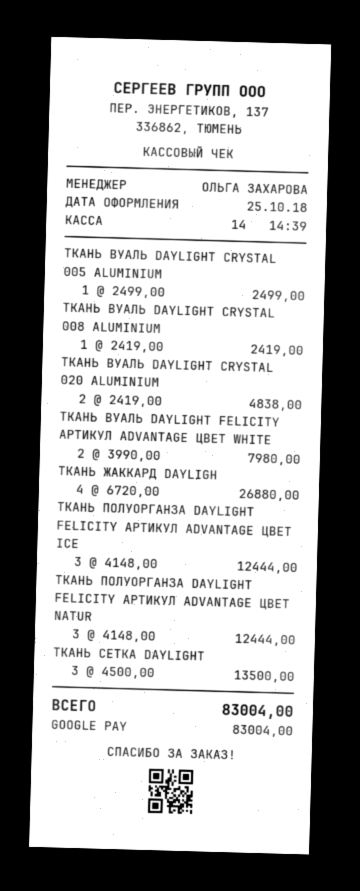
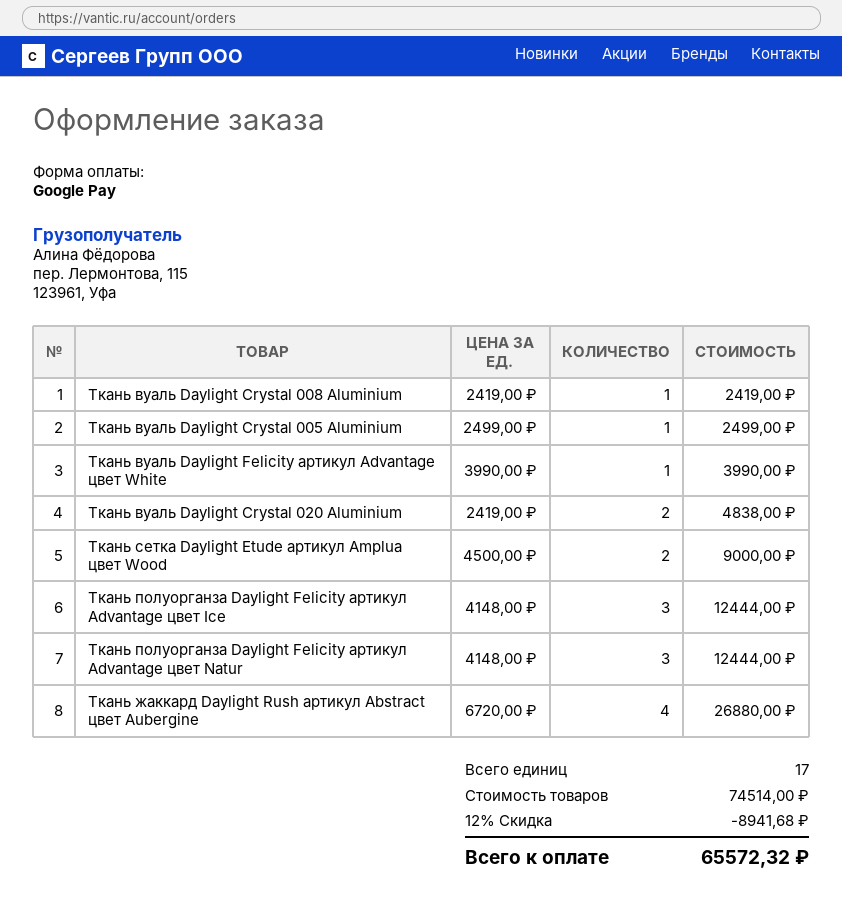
ТКАНЬ ВУАЛЬ DAYLIGHT FELICITY АРТИКУЛ ADVANTAGE ЦВЕТ WHITE: 2 x 3990.00 = 7980.00 -> 1 x 3990.00 = 3990.00
ТКАНЬ СЕТКА DAYLIGHT: 3 x 4500.00 = 13500.00 -> 2 x 4500.00 = 9000.00
discount: none -> 12% = 8941.68
total: 83004.00 -> 65572.32

